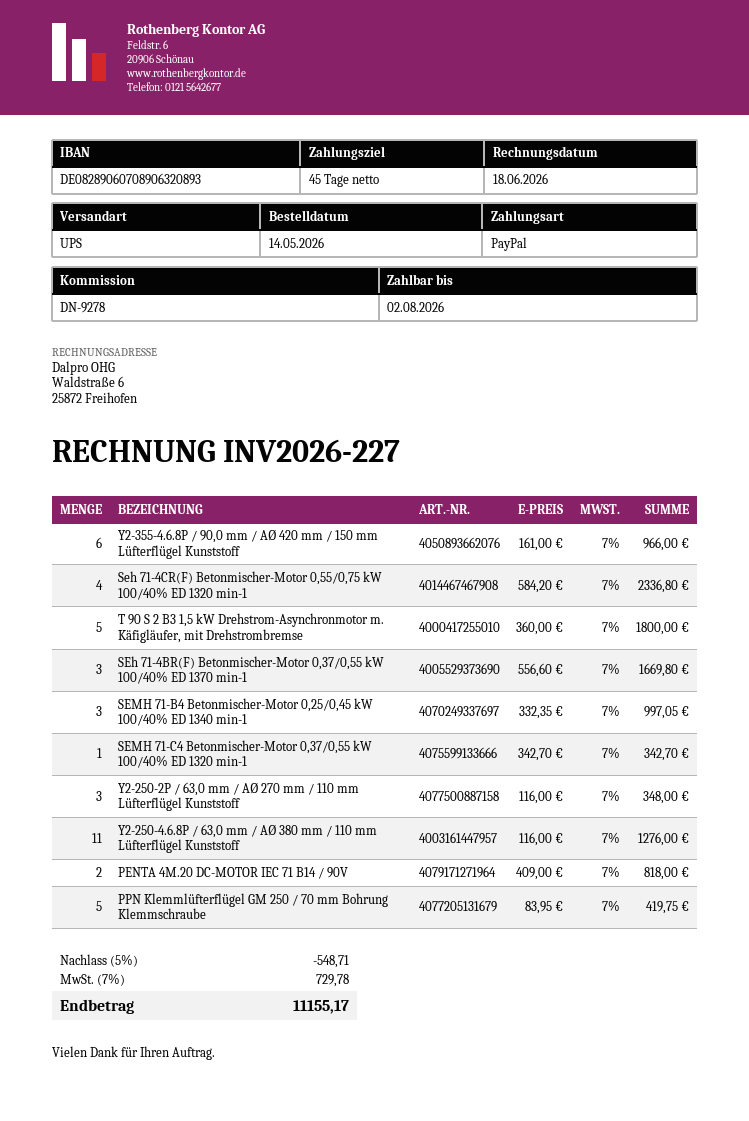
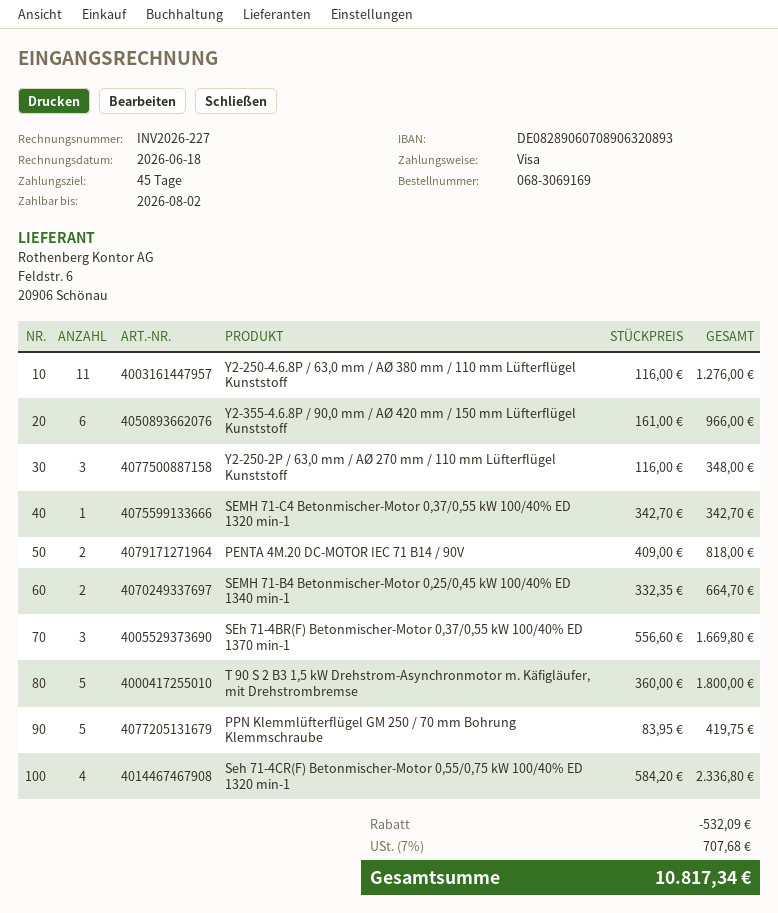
payment method: PayPal -> Visa
SEMH 71-B4 Betonmischer-Motor 0,25/0,45 kW 100/40% ED 1340 min-1: 3 x 332.35 = 997.05 -> 2 x 332.35 = 664.70
discount: 548.71 -> 532.09
tax: 7% = 729.78 -> 7% = 707.68
total: 11155.17 -> 10817.34

